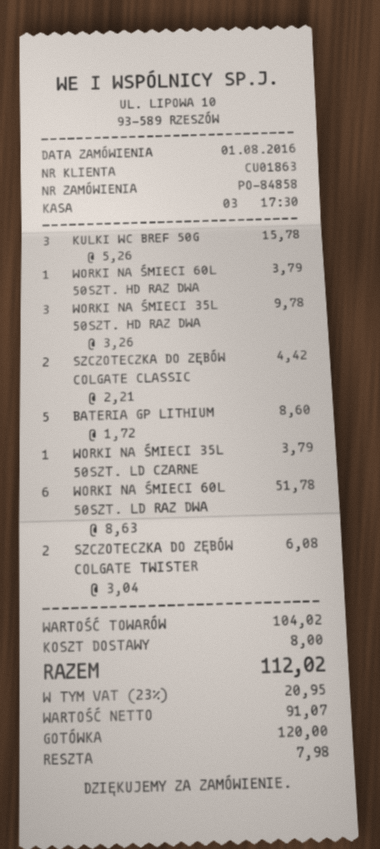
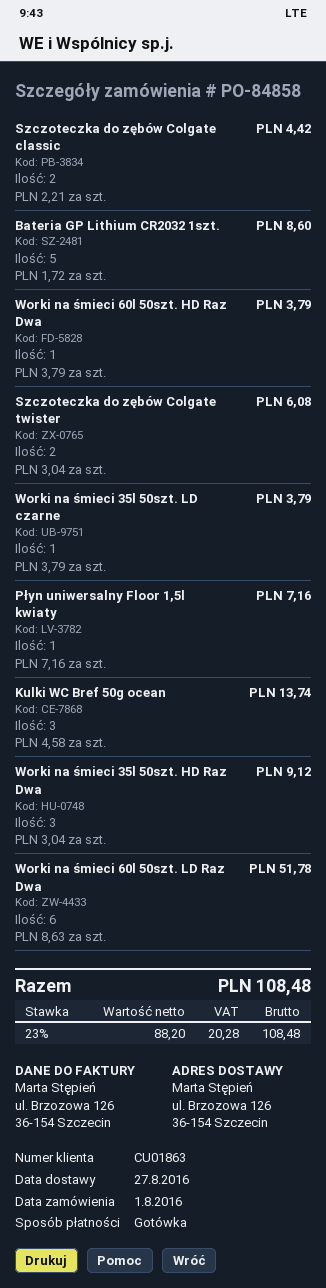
KULKI WC BREF 50G: 3 x 5.26 = 15.78 -> 3 x 4.58 = 13.74
WORKI NA ŚMIECI 35L 50SZT. HD RAZ DWA: 3 x 3.26 = 9.78 -> 3 x 3.04 = 9.12
Płyn uniwersalny Floor 1,5l kwiaty: none -> 1 x 7.16 = 7.16
shipping: 8.00 -> none
net: 91.07 -> 88.20
tax: 23% = 20.95 -> 23% = 20.28
total: 112.02 -> 108.48

